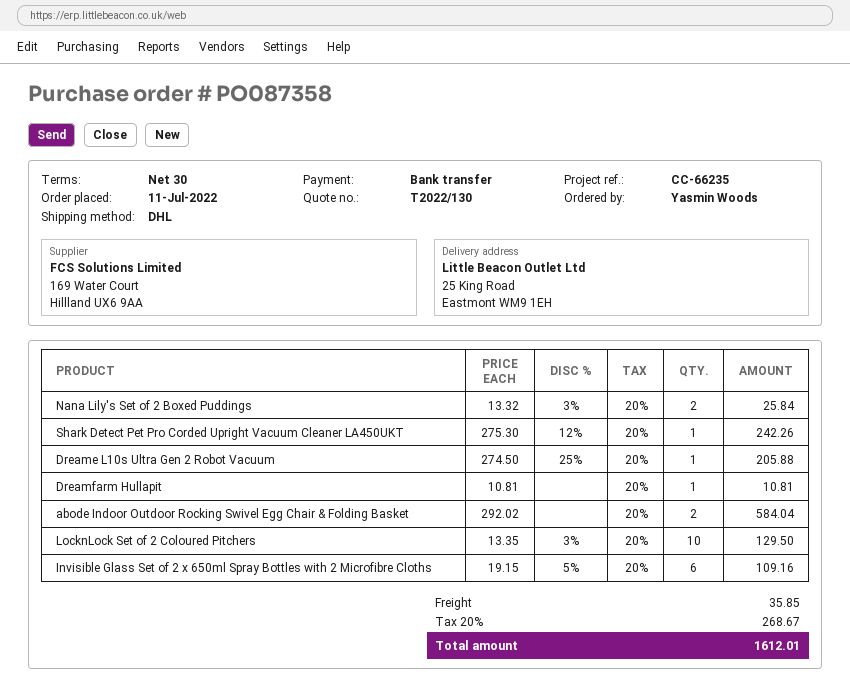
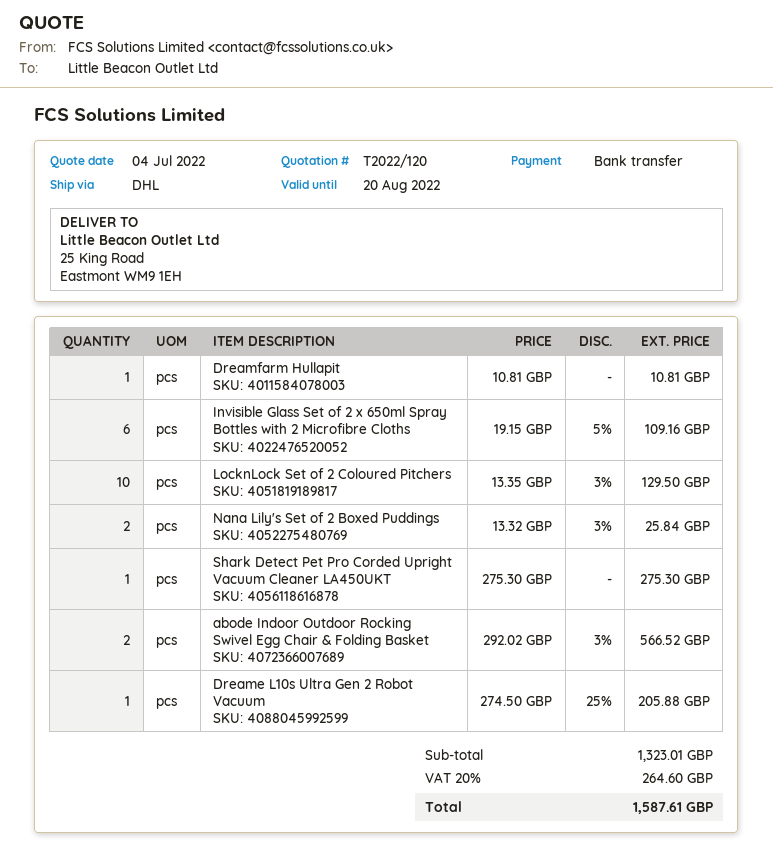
quote number: T2022/130 -> T2022/120
Shark Detect Pet Pro Corded Upright Vacuum Cleaner LA450UKT: 1 x 275.30 - 12% = 242.26 -> 1 x 275.30 = 275.30
abode Indoor Outdoor Rocking Swivel Egg Chair & Folding Basket: 2 x 292.02 = 584.04 -> 2 x 292.02 - 3% = 566.52
shipping: 35.85 -> none
tax: 20% = 268.67 -> 20% = 264.60
total: 1612.01 -> 1587.61

